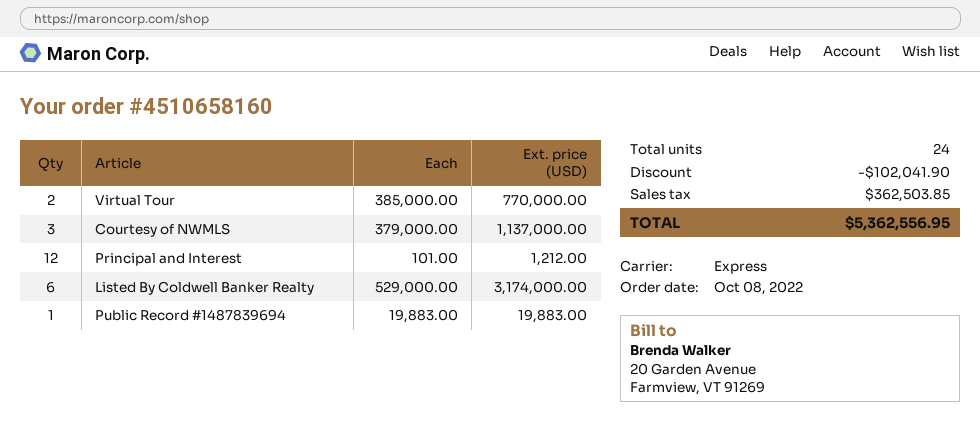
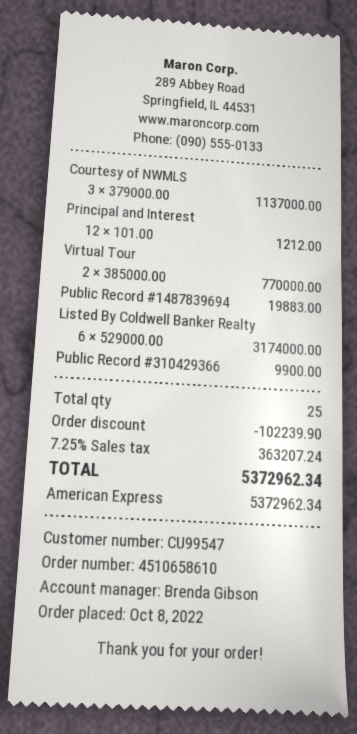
order number: 4510658160 -> 4510658610
Public Record #310429366: none -> 1 x 9900.00 = 9900.00
total quantity: 24 -> 25
discount: 102041.90 -> 102239.90
tax: 362503.85 -> 363207.24
total: 5362556.95 -> 5372962.34

